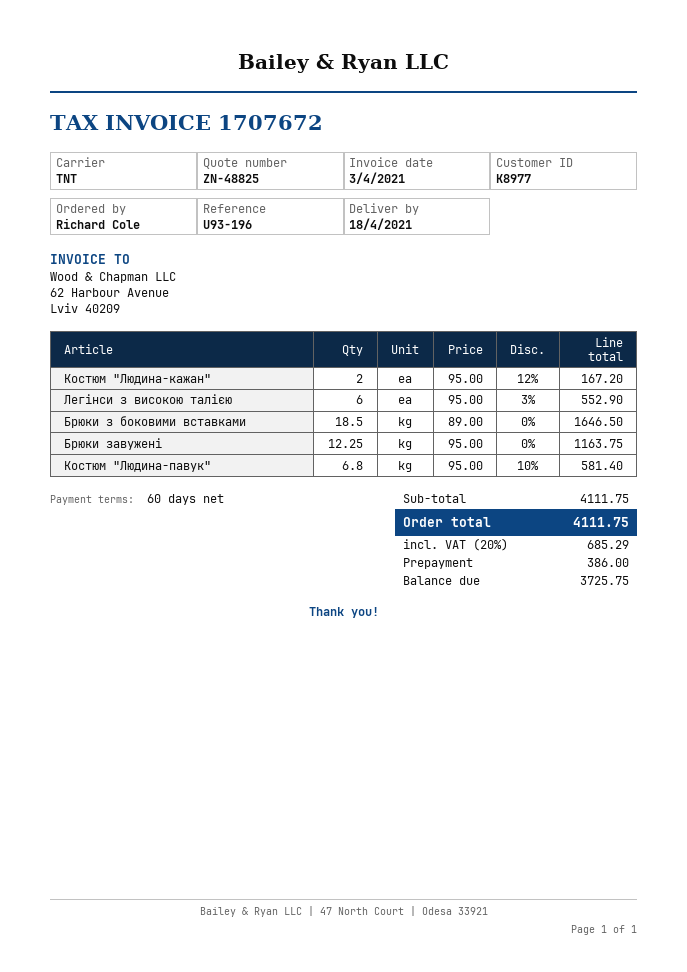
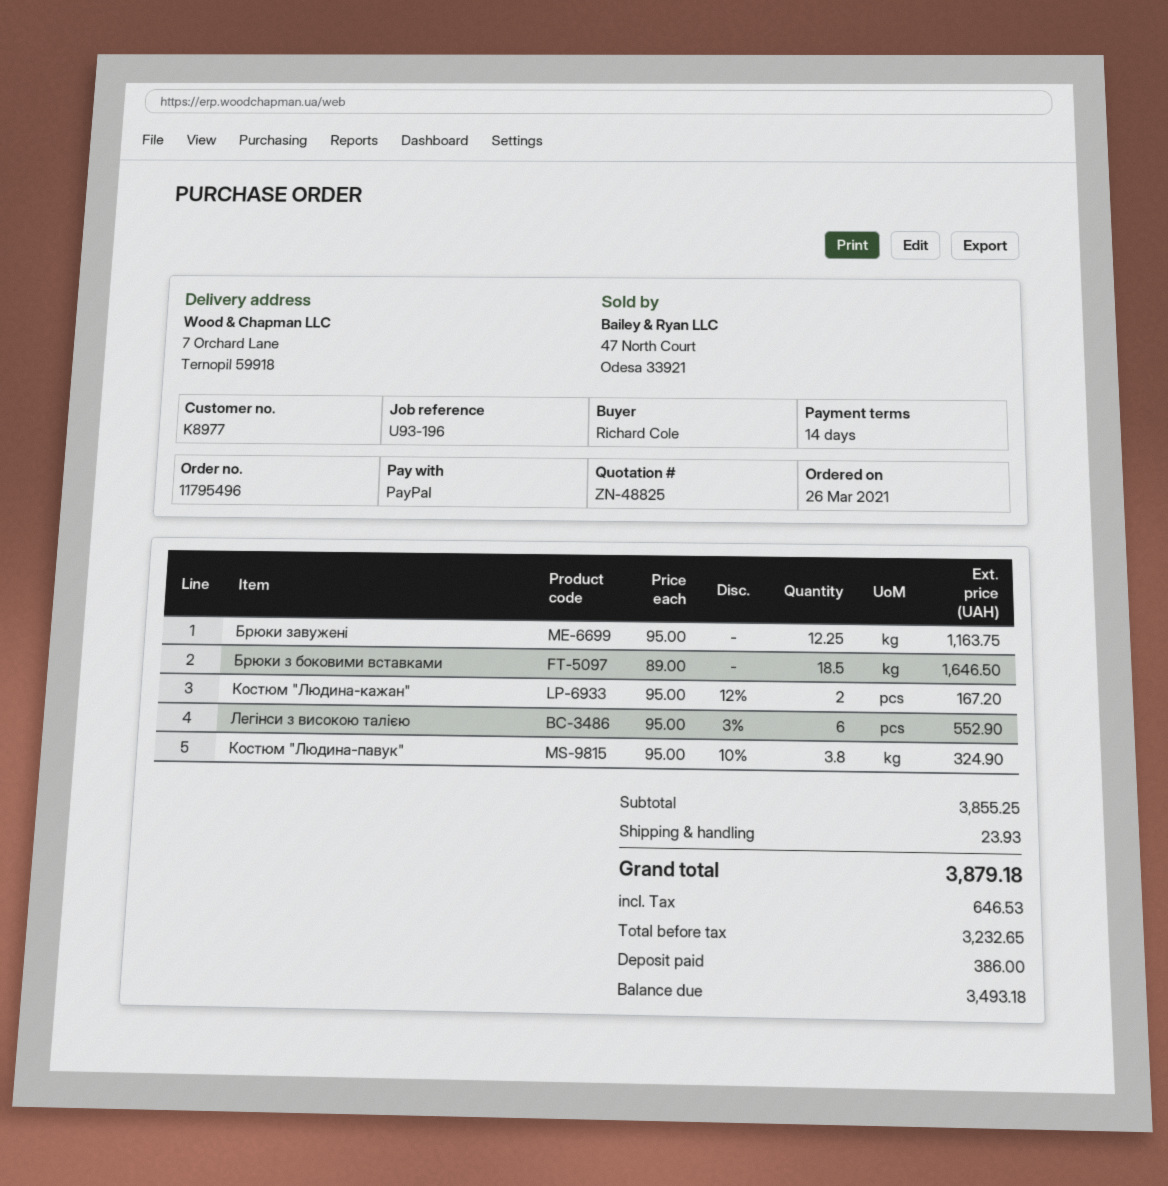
payment terms: 60 days -> 14 days
Костюм "Людина-павук": 6.8 x 95.00 - 10% = 581.40 -> 3.8 x 95.00 - 10% = 324.90
subtotal: 4111.75 -> 3855.25
shipping: none -> 23.93
tax: 685.29 -> 646.53
total: 4111.75 -> 3879.18
balance: 3725.75 -> 3493.18

